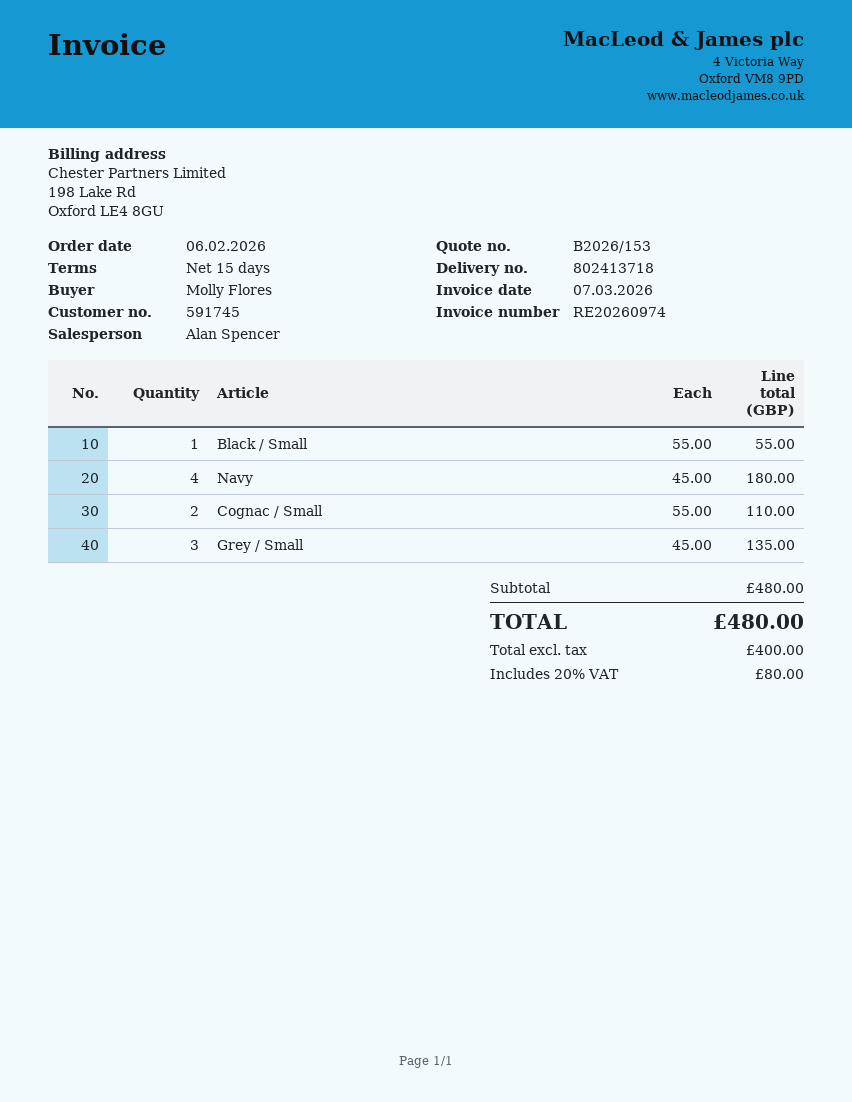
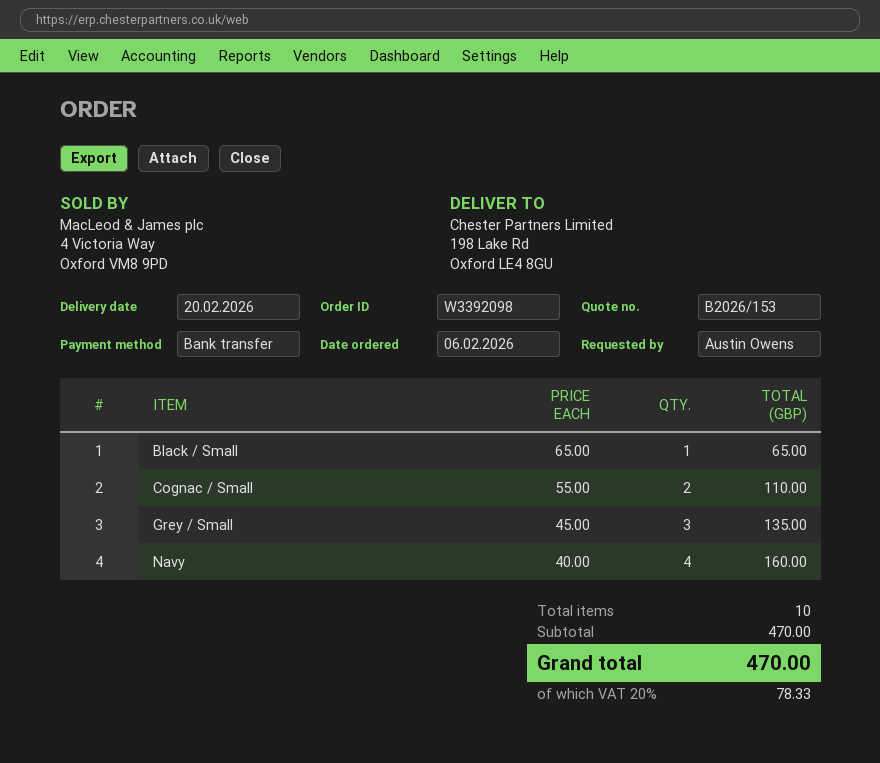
ordered by: Molly Flores -> Austin Owens
Black / Small: 1 x 55.00 = 55.00 -> 1 x 65.00 = 65.00
Navy: 4 x 45.00 = 180.00 -> 4 x 40.00 = 160.00
subtotal: 480.00 -> 470.00
tax: 20% = 80.00 -> 20% = 78.33
total: 480.00 -> 470.00

